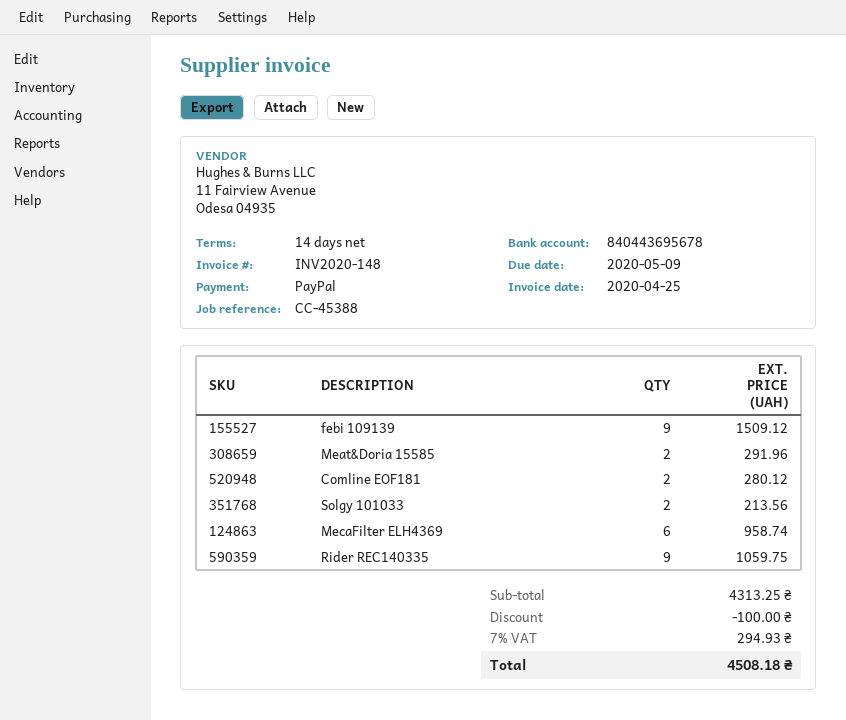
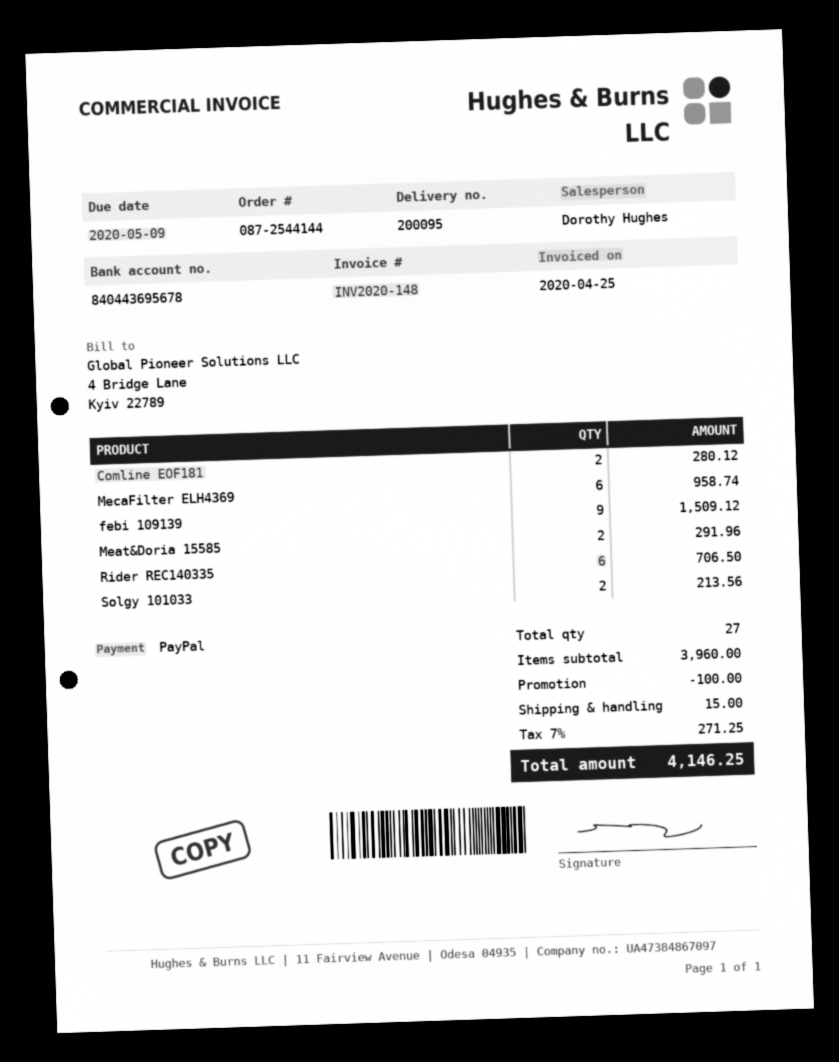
Rider REC140335: 9 for 1059.75 -> 6 for 706.50
subtotal: 4313.25 -> 3960.00
shipping: none -> 15.00
tax: 7% = 294.93 -> 7% = 271.25
total: 4508.18 -> 4146.25

